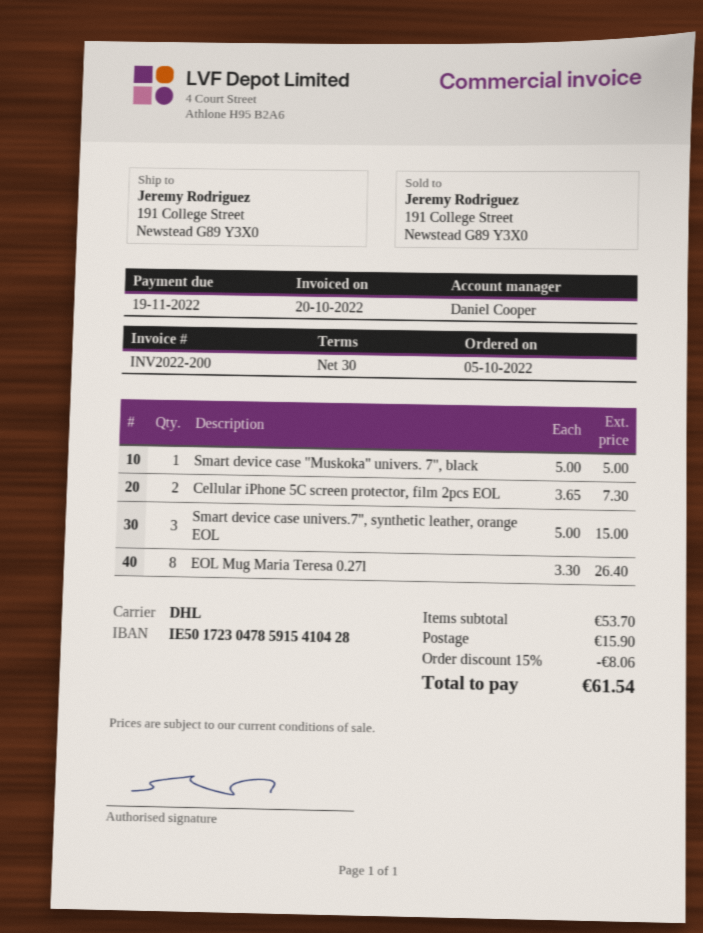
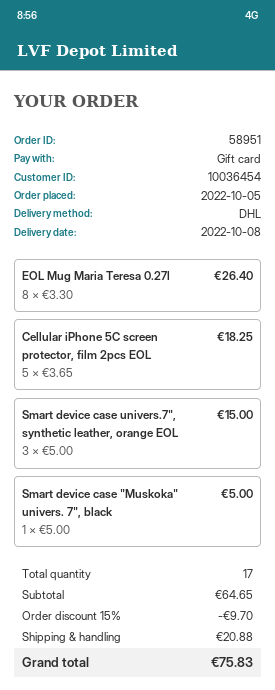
Cellular iPhone 5C screen protector, film 2pcs EOL: 2 x 3.65 = 7.30 -> 5 x 3.65 = 18.25
subtotal: 53.70 -> 64.65
discount: 15% = 8.06 -> 15% = 9.70
shipping: 15.90 -> 20.88
total: 61.54 -> 75.83

